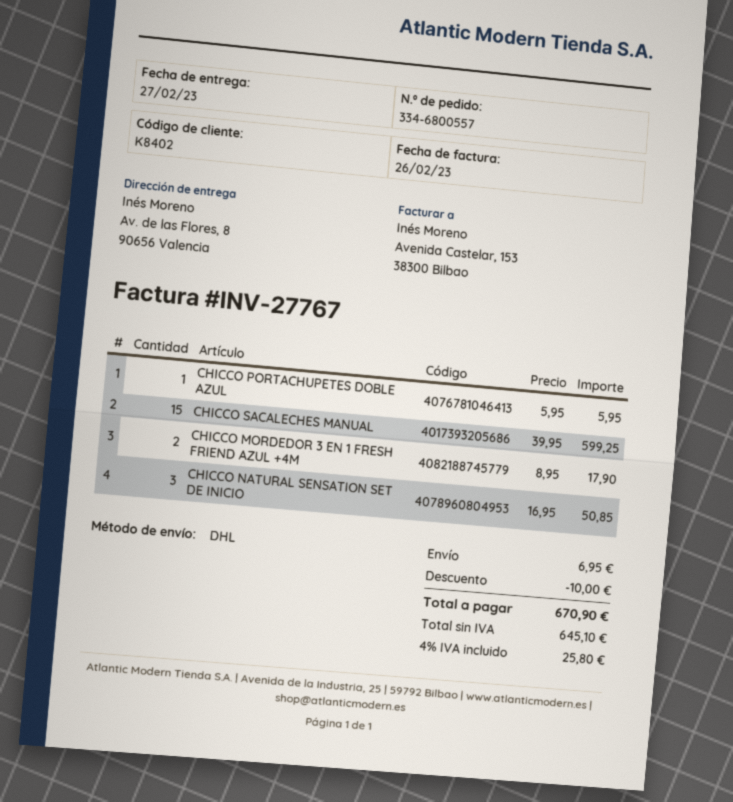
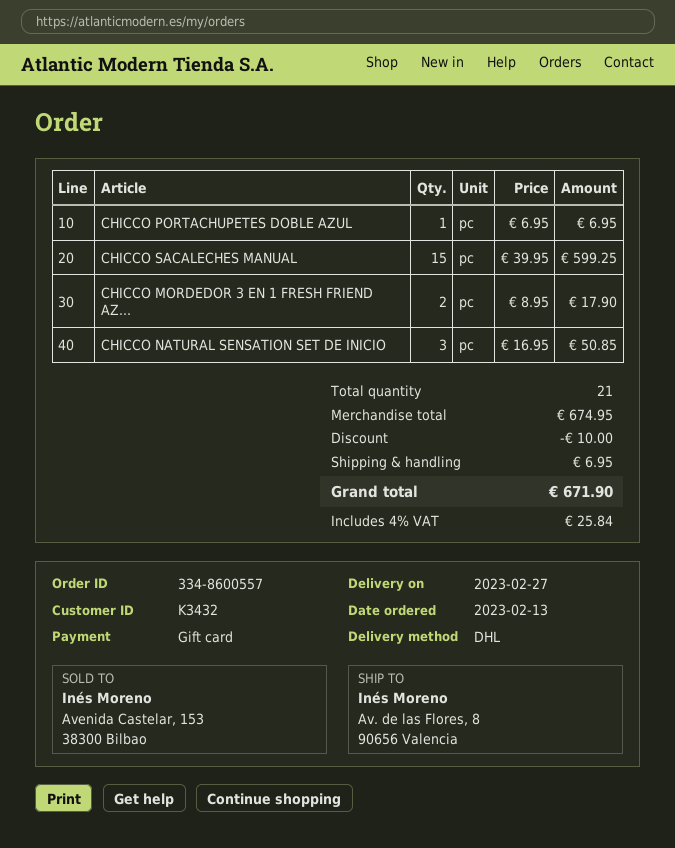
order number: 334-6800557 -> 334-8600557
customer number: K8402 -> K3432
CHICCO PORTACHUPETES DOBLE AZUL: 1 x 5.95 = 5.95 -> 1 x 6.95 = 6.95
tax: 4% = 25.80 -> 4% = 25.84
total: 670.90 -> 671.90

